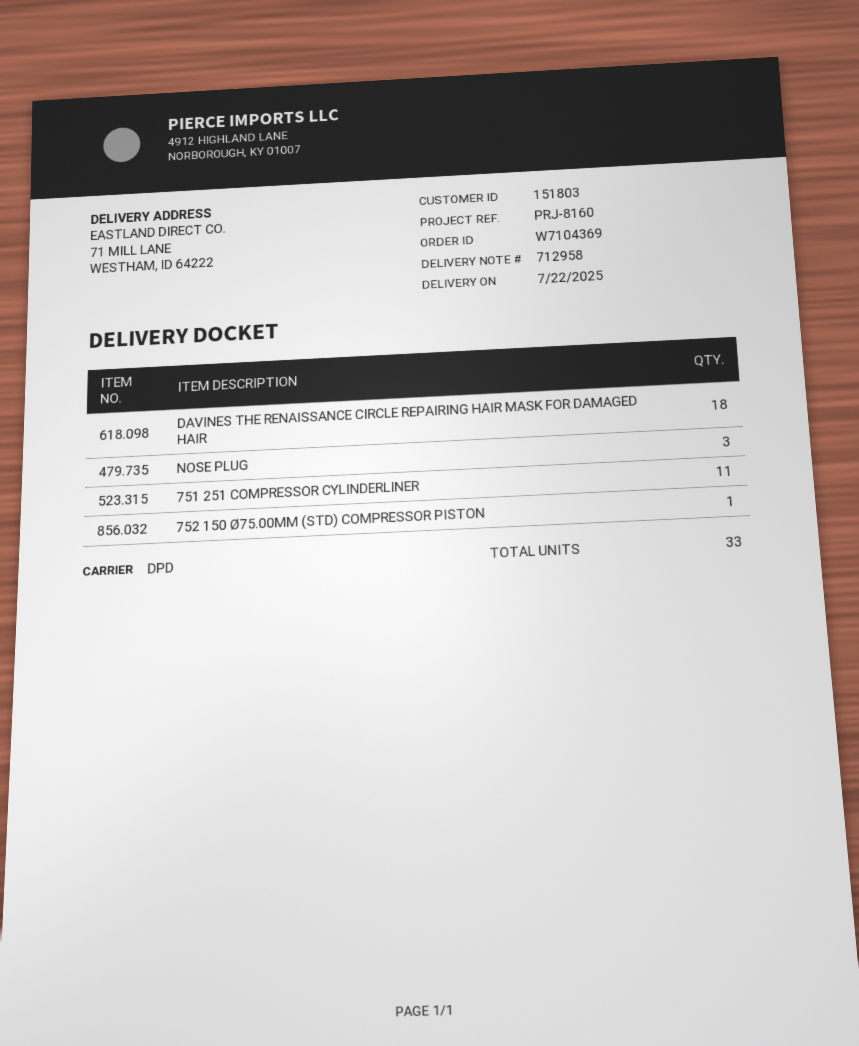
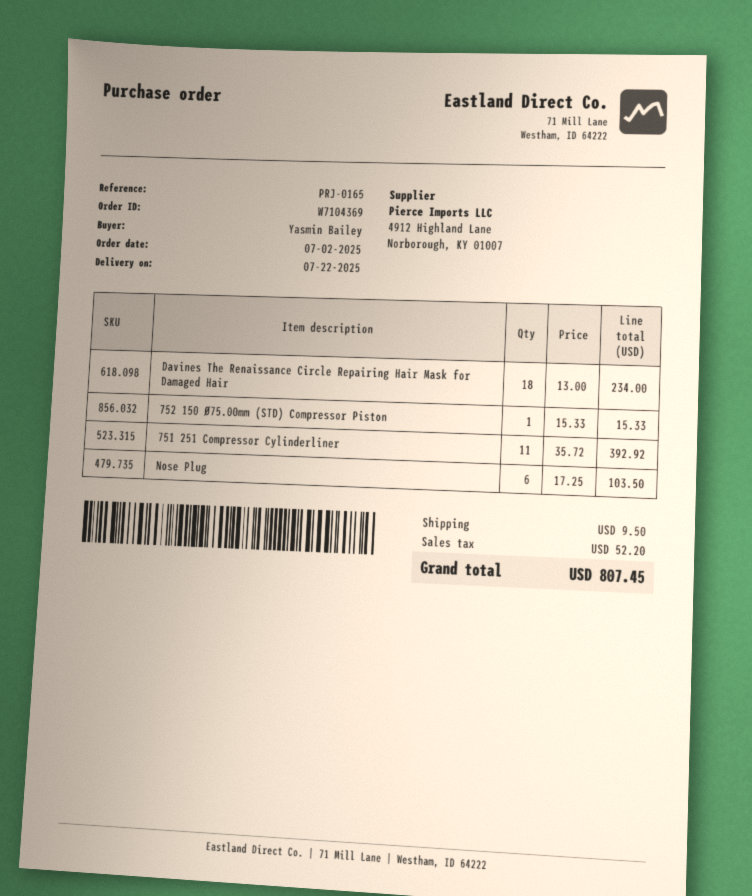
reference: PRJ-8160 -> PRJ-0165
NOSE PLUG: 3 -> 6

